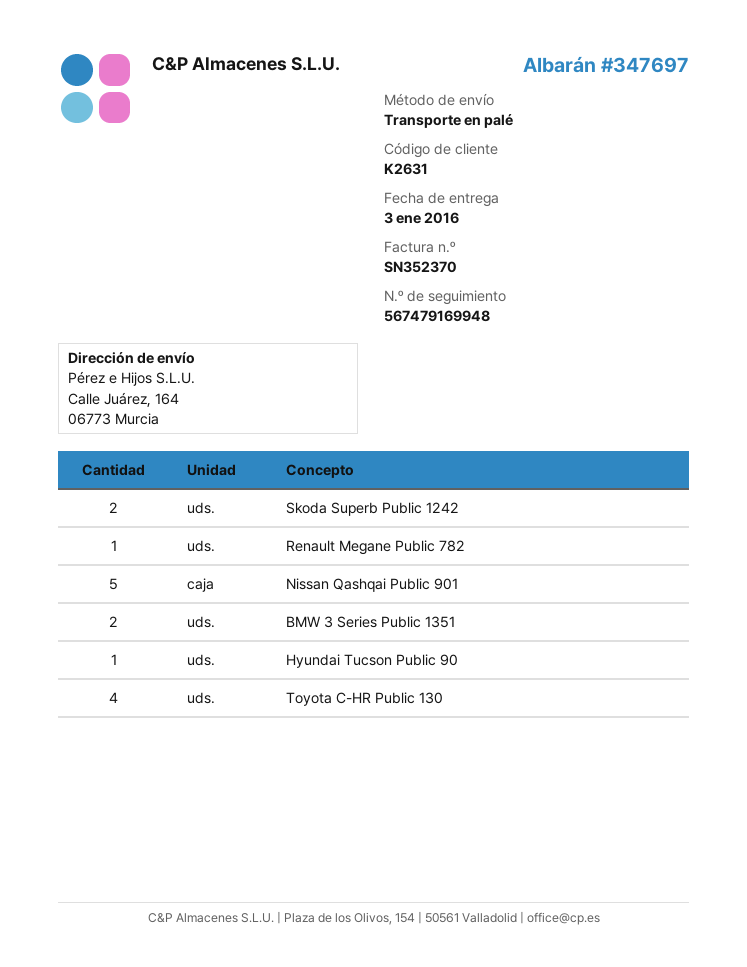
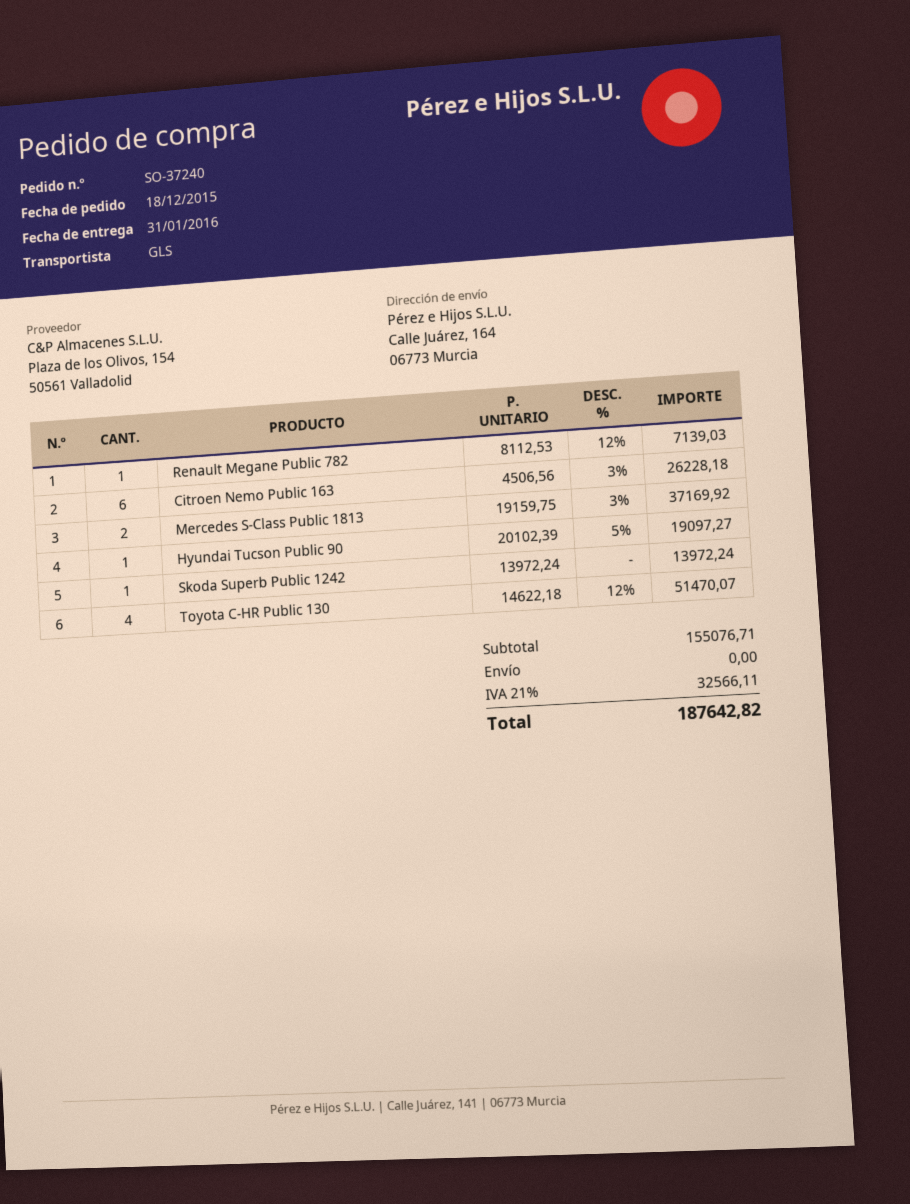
delivery date: 2016-01-03 -> 2016-01-31
shipping method: pallet freight -> GLS
Skoda Superb Public 1242: 2 -> 1
Nissan Qashqai Public 901: 5 -> none
BMW 3 Series Public 1351: 2 -> none
Citroen Nemo Public 163: none -> 6
Mercedes S-Class Public 1813: none -> 2

